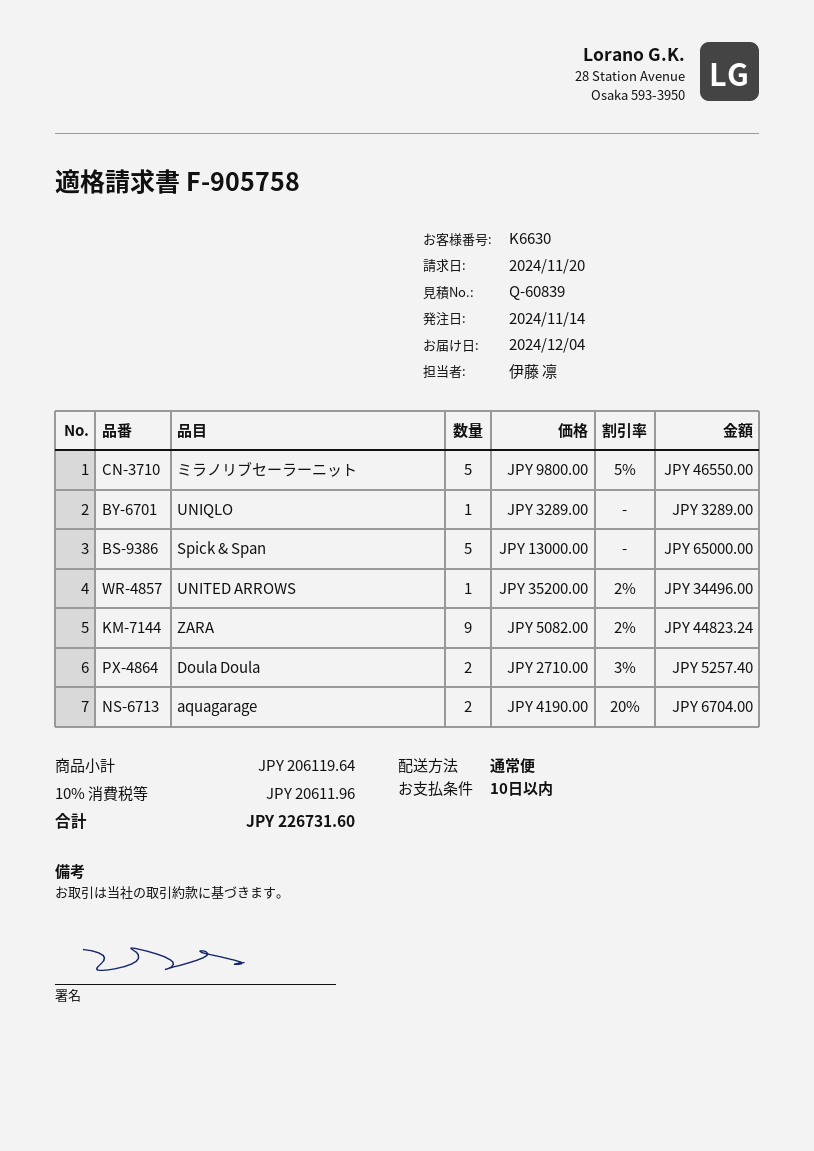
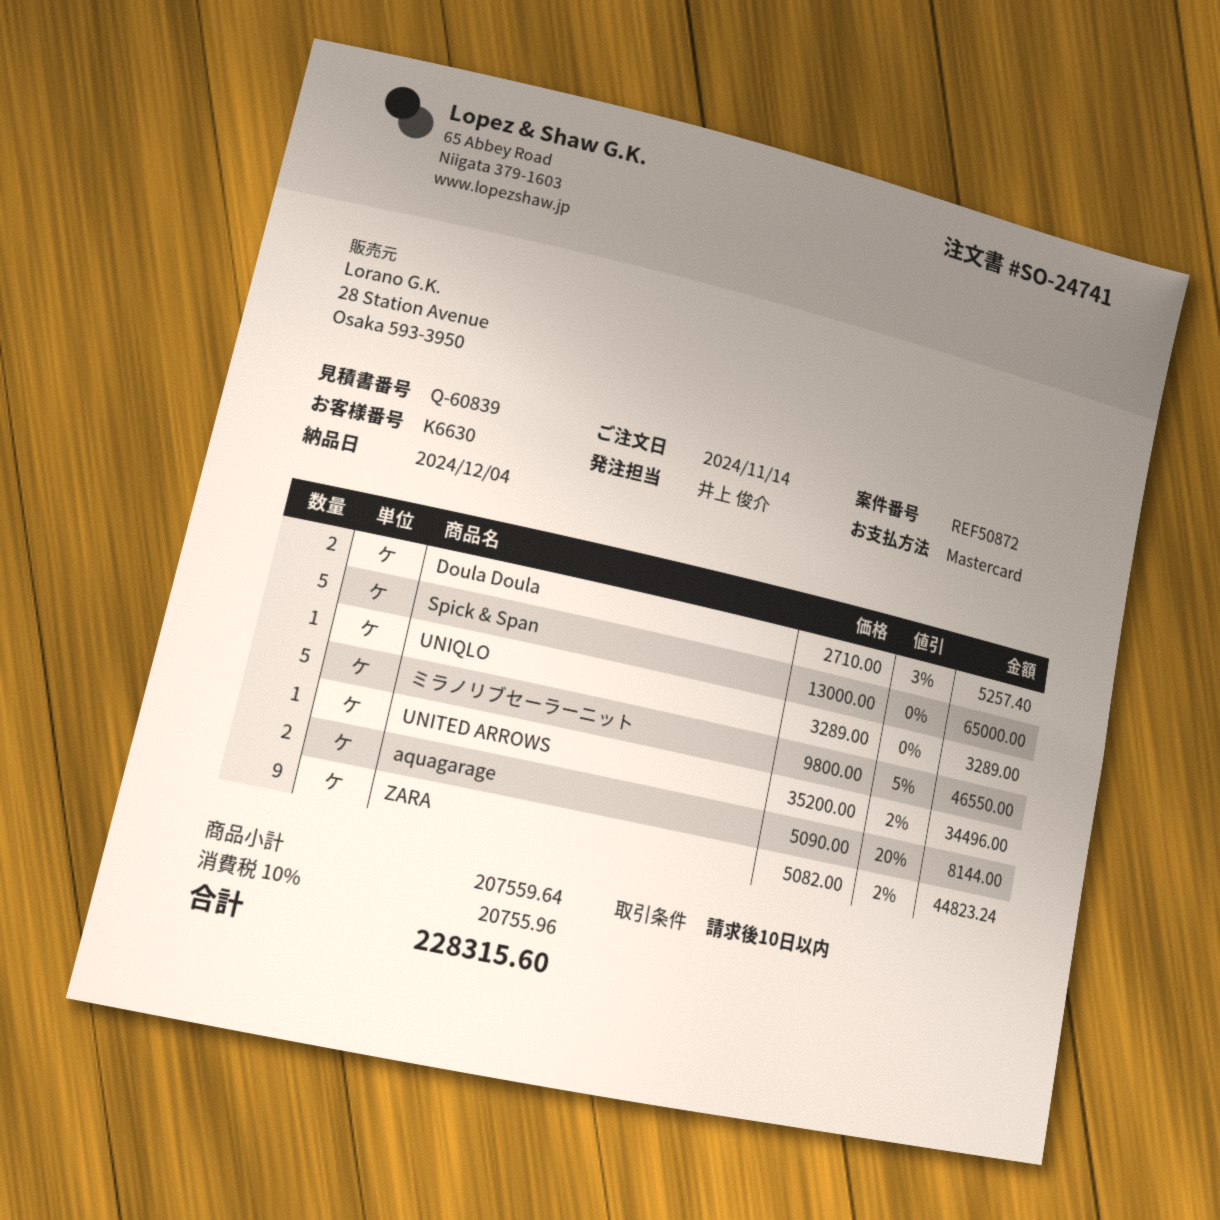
aquagarage: 2 x 4190.00 - 20% = 6704.00 -> 2 x 5090.00 - 20% = 8144.00
subtotal: 206119.64 -> 207559.64
tax: 10% = 20611.96 -> 10% = 20755.96
total: 226731.60 -> 228315.60

